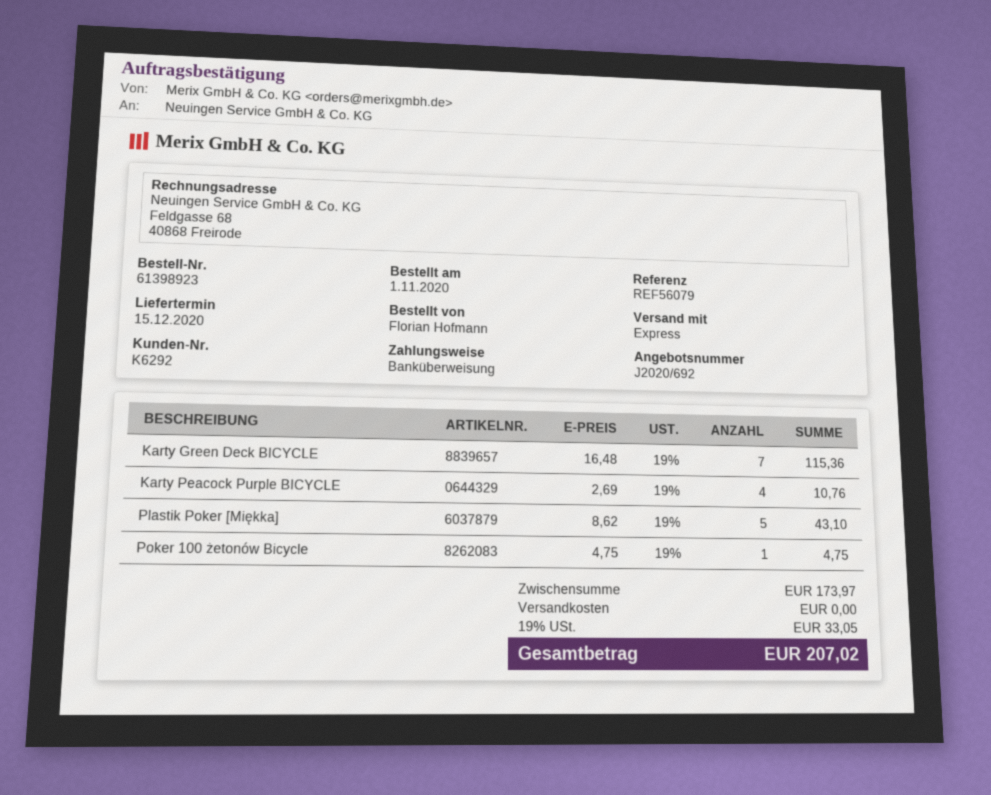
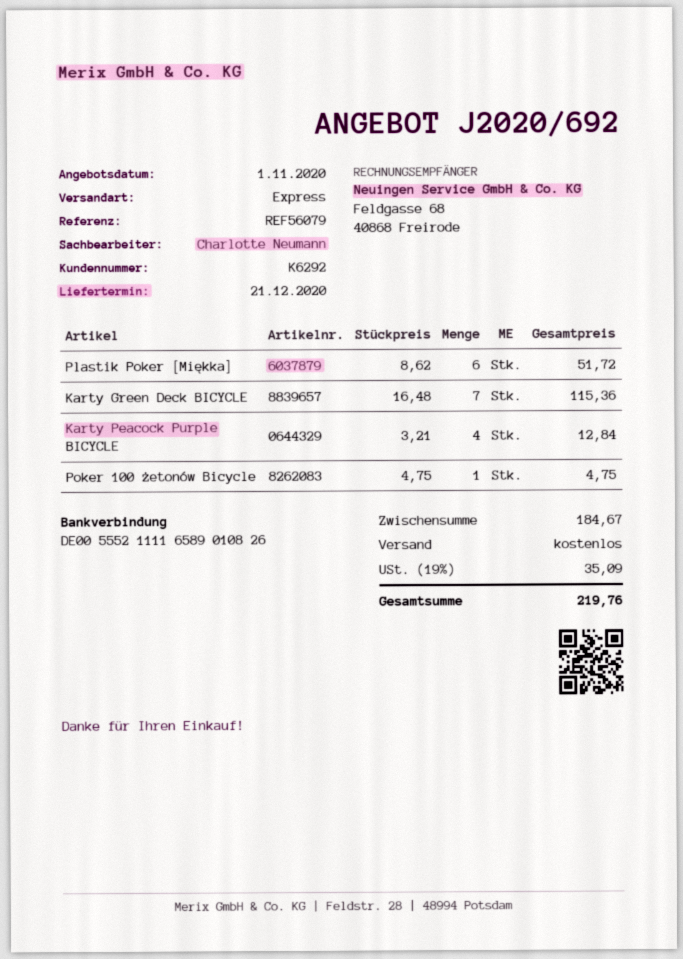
delivery date: 2020-12-15 -> 2020-12-21
Karty Peacock Purple BICYCLE: 4 x 2.69 = 10.76 -> 4 x 3.21 = 12.84
Plastik Poker [Miękka]: 5 x 8.62 = 43.10 -> 6 x 8.62 = 51.72
subtotal: 173.97 -> 184.67
tax: 19% = 33.05 -> 19% = 35.09
total: 207.02 -> 219.76

